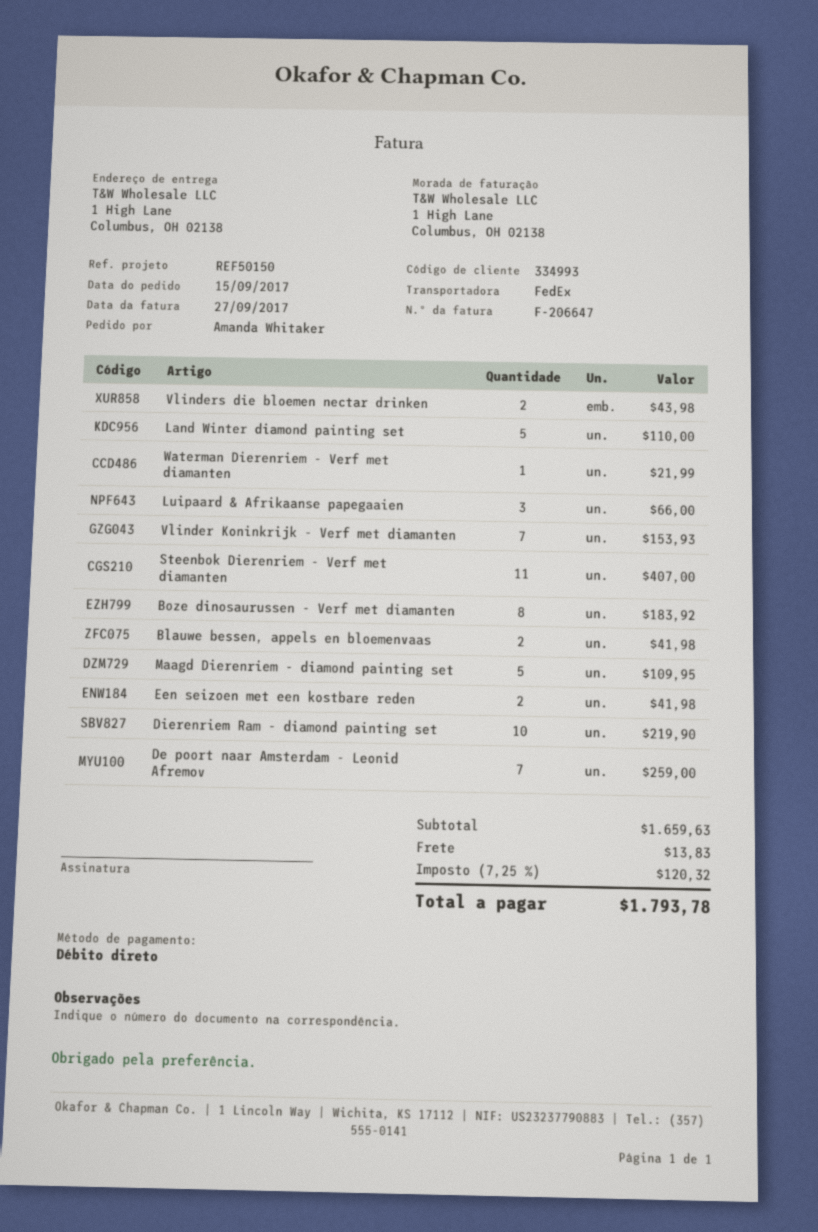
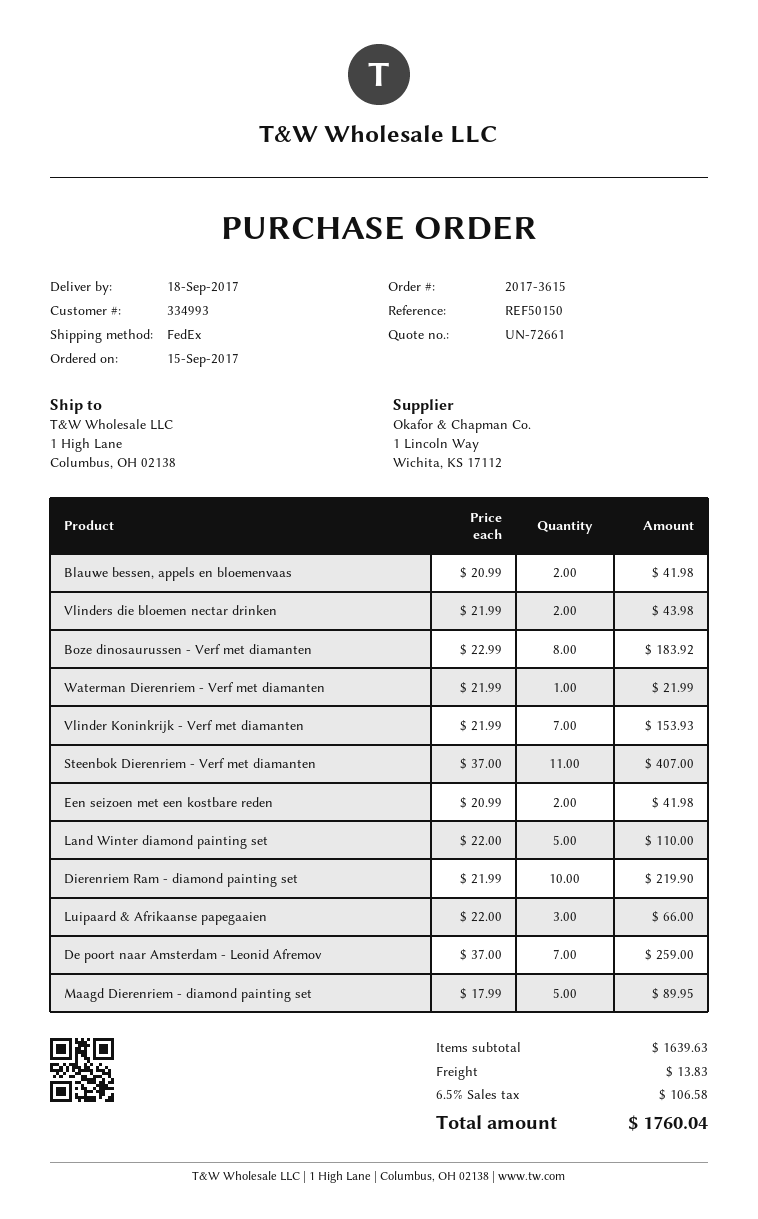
Maagd Dierenriem - diamond painting set: 5 for 109.95 -> 5 for 89.95
subtotal: 1659.63 -> 1639.63
tax: 7.25% = 120.32 -> 6.5% = 106.58
total: 1793.78 -> 1760.04

